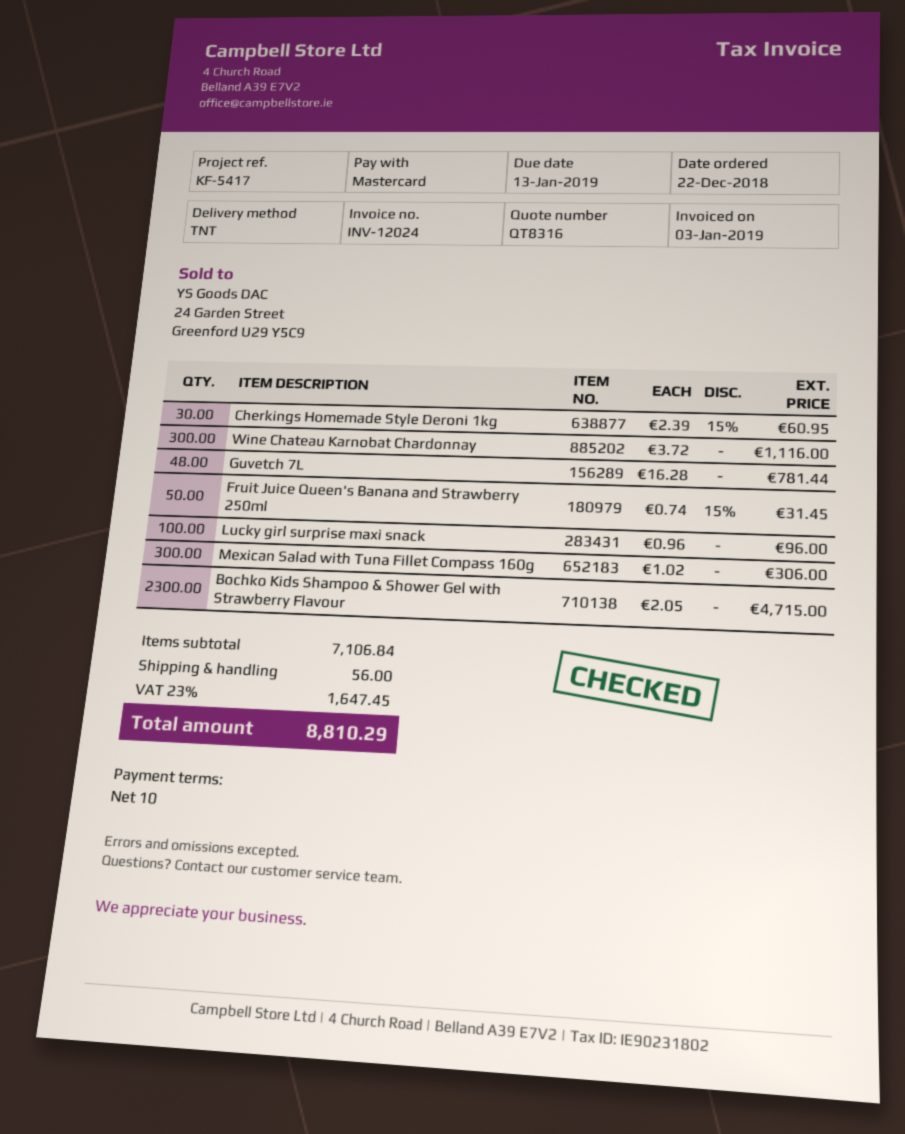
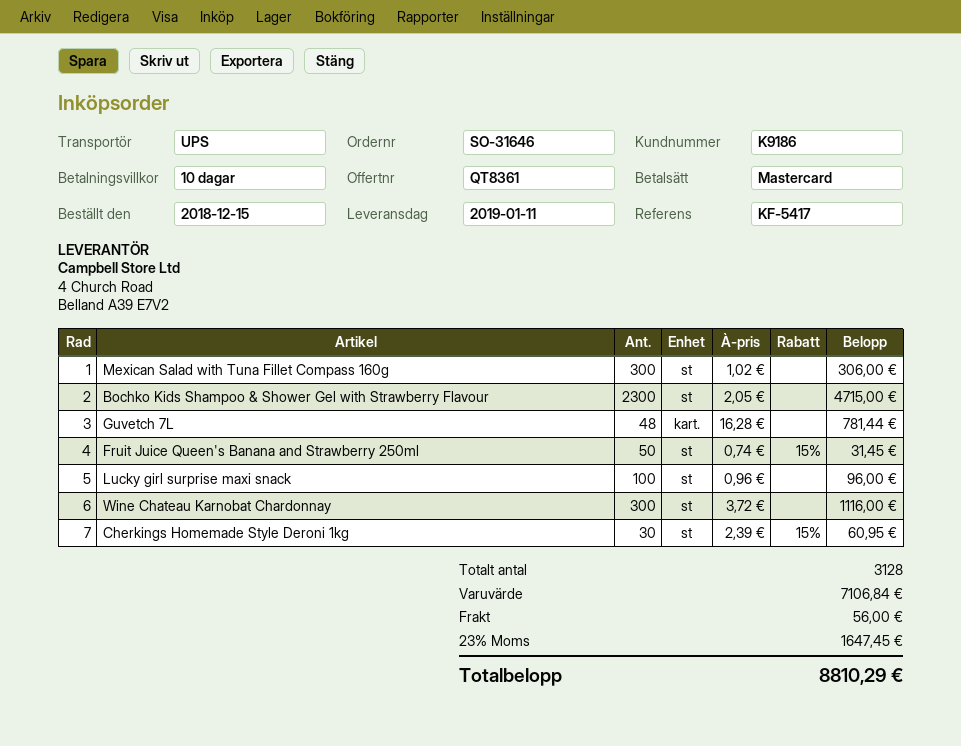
quote number: QT8316 -> QT8361
order date: 2018-12-22 -> 2018-12-15
shipping method: TNT -> UPS

